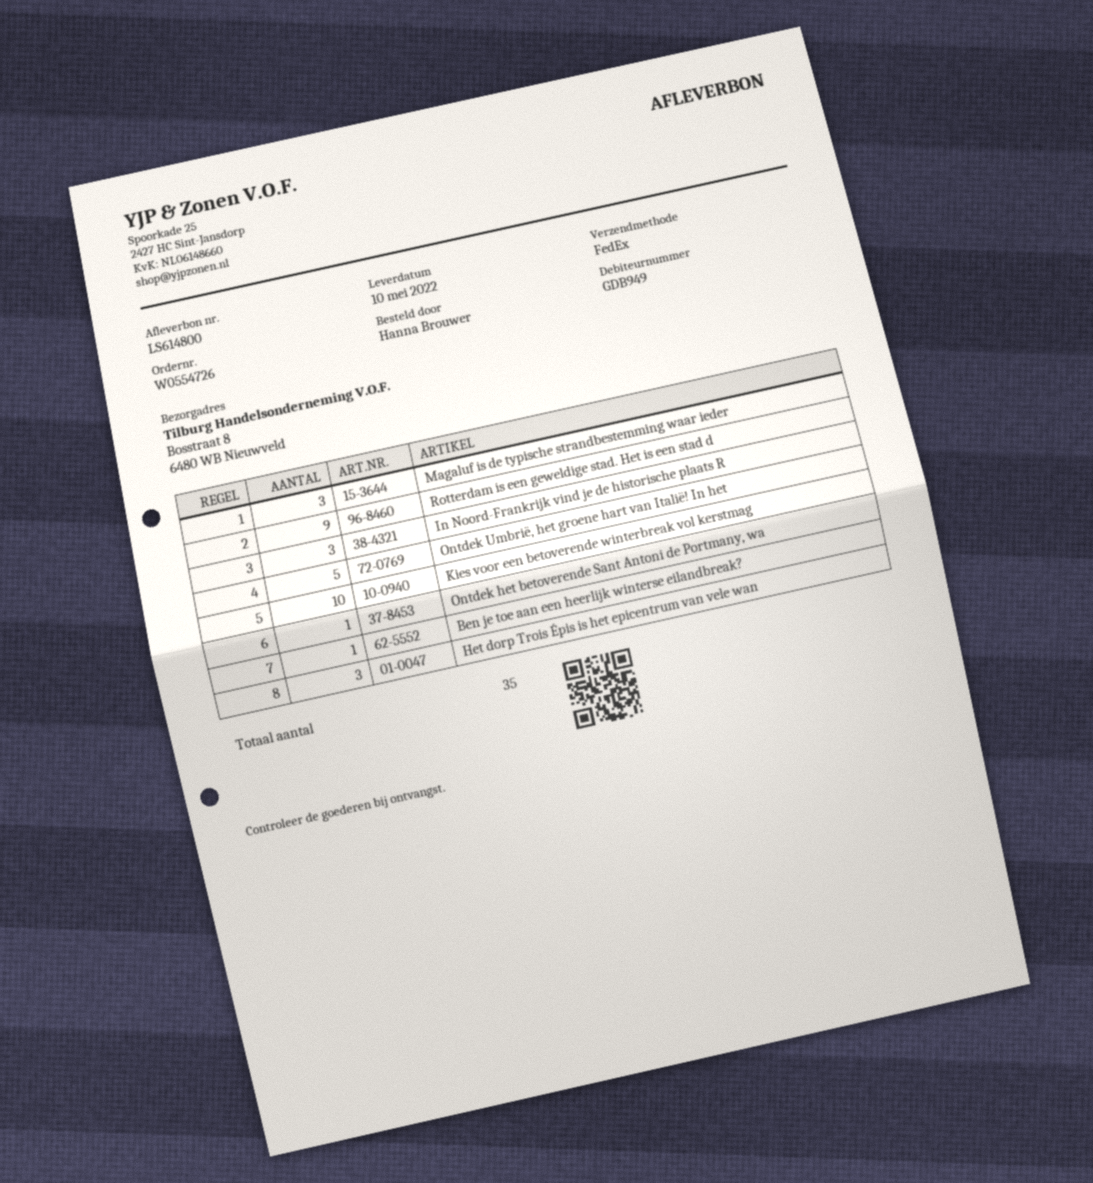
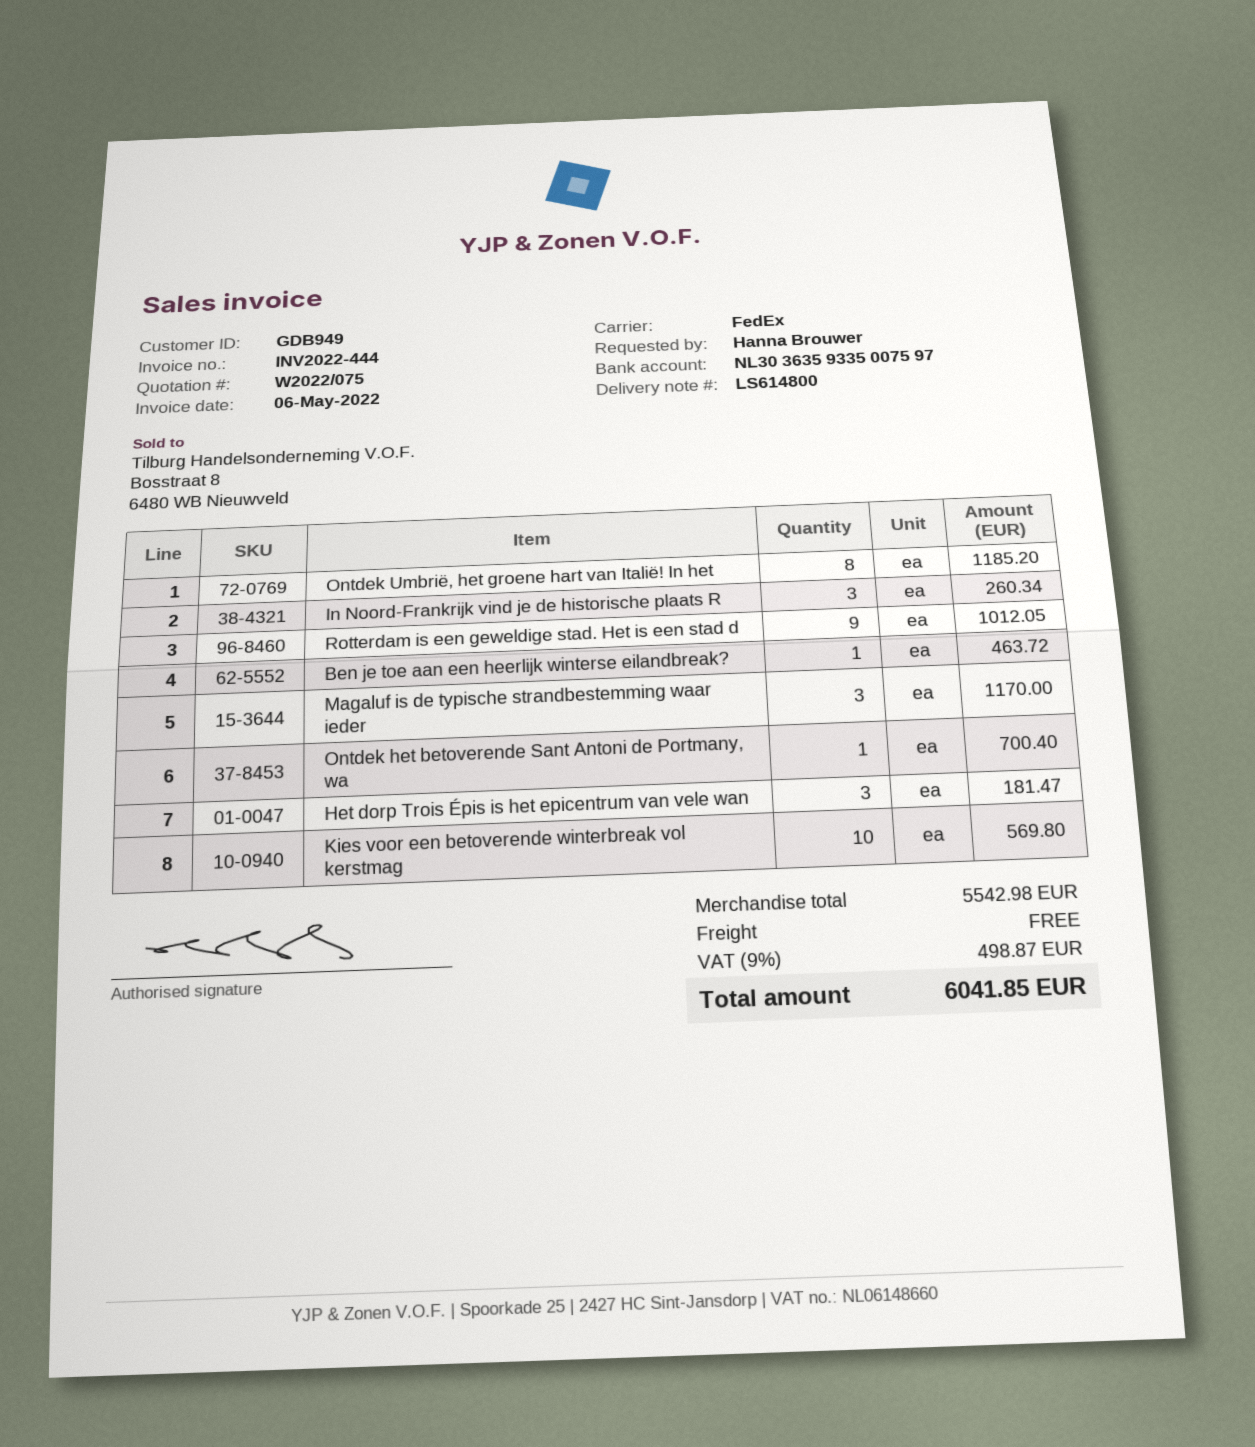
Ontdek Umbrië, het groene hart van Italië! In het: 5 -> 8

